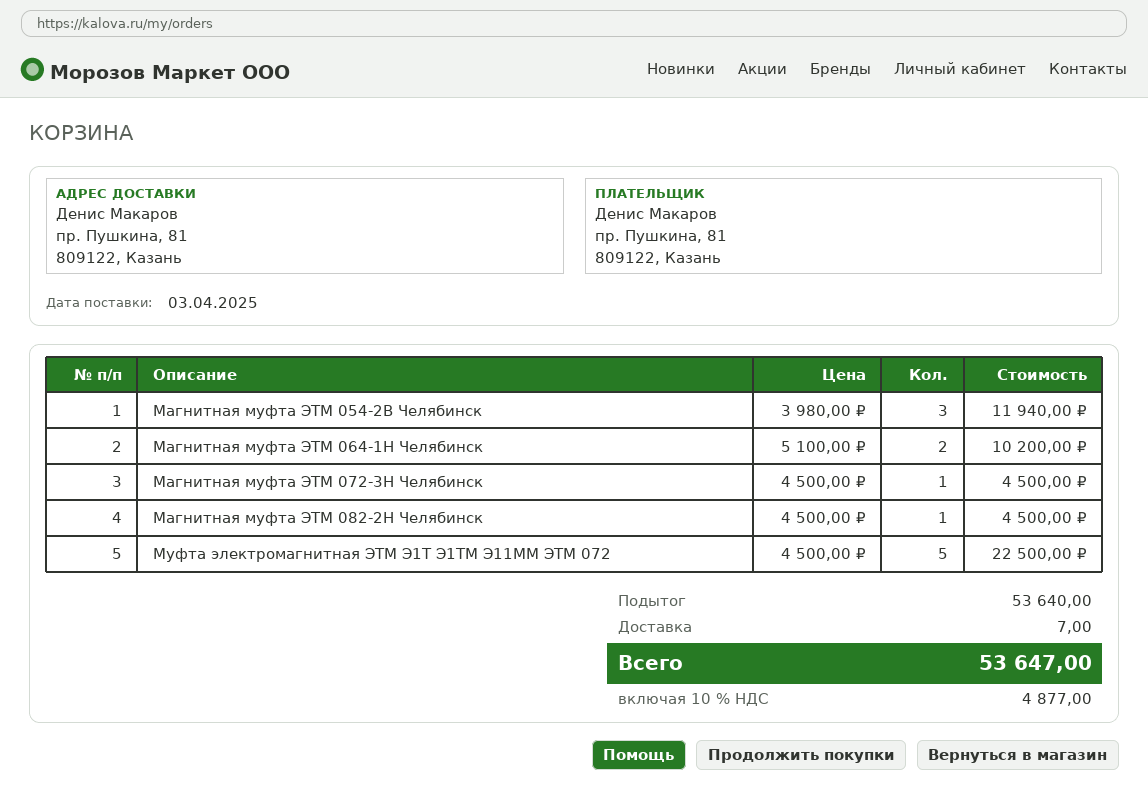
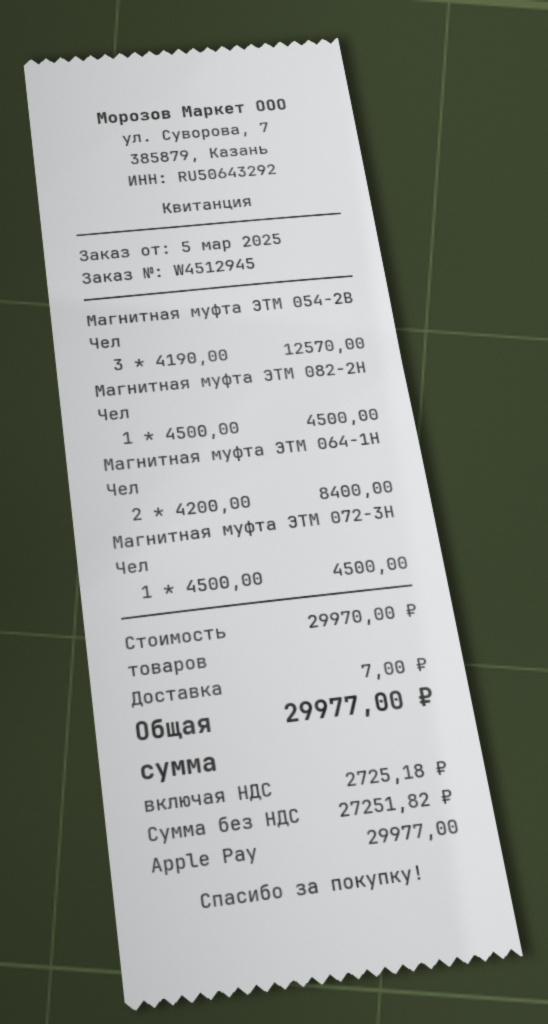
Магнитная муфта ЭТМ 054-2В Челябинск: 3 x 3980.00 = 11940.00 -> 3 x 4190.00 = 12570.00
Магнитная муфта ЭТМ 064-1Н Челябинск: 2 x 5100.00 = 10200.00 -> 2 x 4200.00 = 8400.00
Муфта электромагнитная ЭТМ Э1Т Э1ТМ Э11ММ ЭТМ 072: 5 x 4500.00 = 22500.00 -> none
subtotal: 53640.00 -> 29970.00
tax: 4877.00 -> 2725.18
total: 53647.00 -> 29977.00

